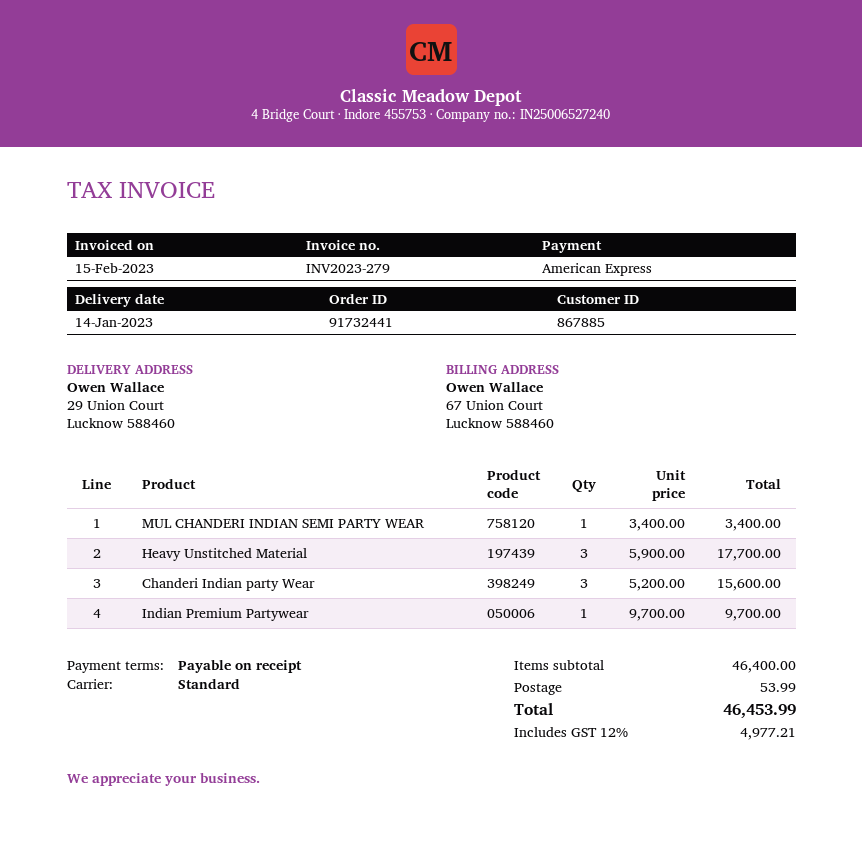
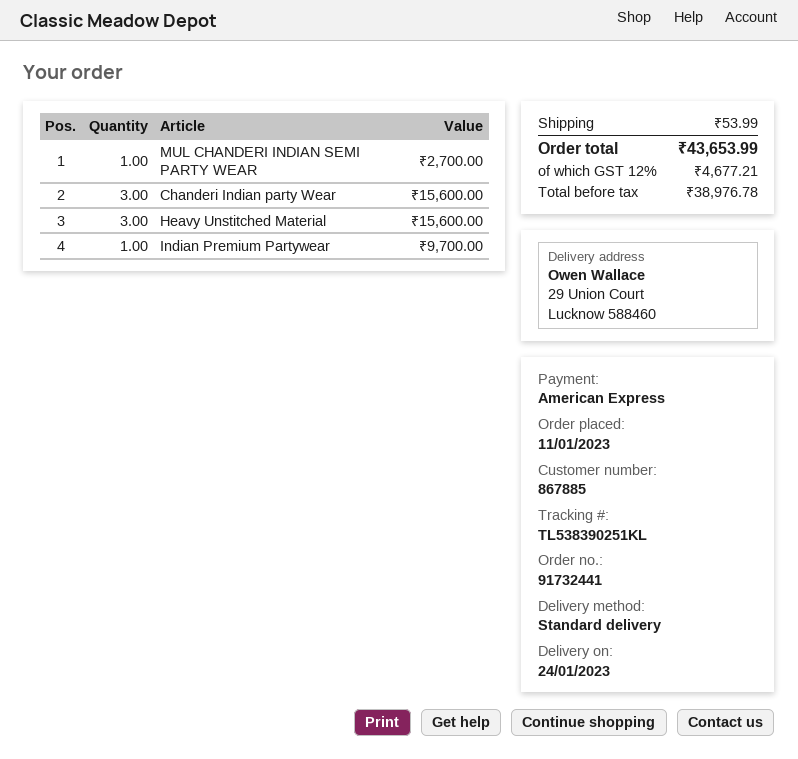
delivery date: 2023-01-14 -> 2023-01-24
MUL CHANDERI INDIAN SEMI PARTY WEAR: 1 for 3400.00 -> 1 for 2700.00
Heavy Unstitched Material: 3 for 17700.00 -> 3 for 15600.00
tax: 12% = 4977.21 -> 12% = 4677.21
total: 46453.99 -> 43653.99

